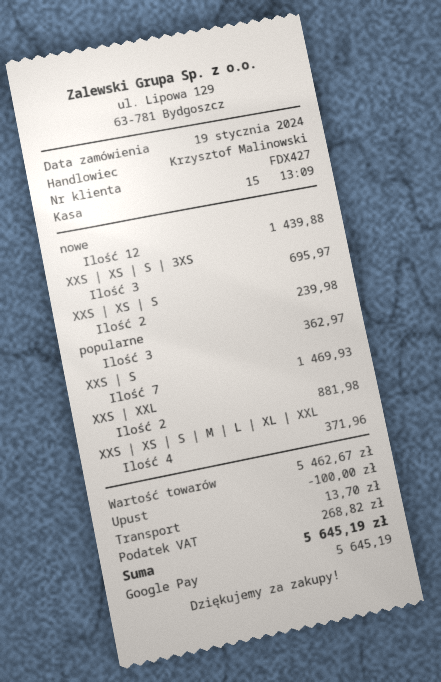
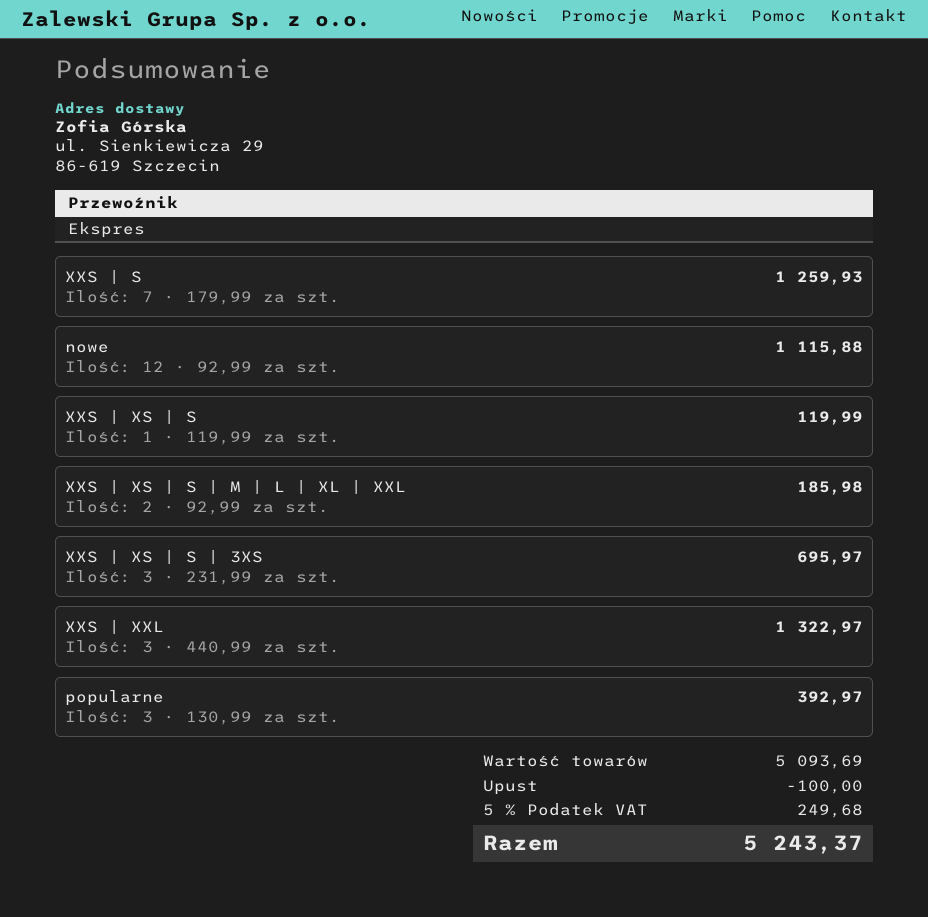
nowe: 12 for 1439.88 -> 12 for 1115.88
XXS | XS | S: 2 for 239.98 -> 1 for 119.99
popularne: 3 for 362.97 -> 3 for 392.97
XXS | S: 7 for 1469.93 -> 7 for 1259.93
XXS | XXL: 2 for 881.98 -> 3 for 1322.97
XXS | XS | S | M | L | XL | XXL: 4 for 371.96 -> 2 for 185.98
subtotal: 5462.67 -> 5093.69
shipping: 13.70 -> none
tax: 268.82 -> 249.68
total: 5645.19 -> 5243.37

